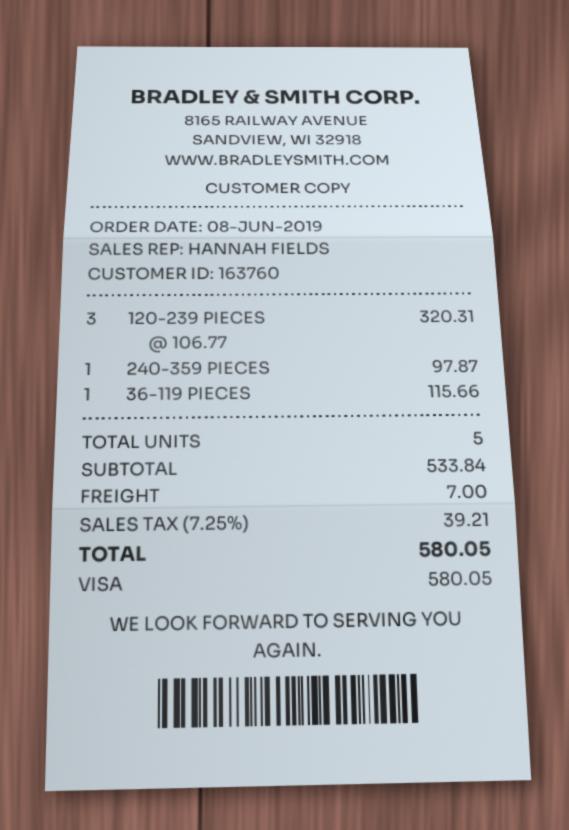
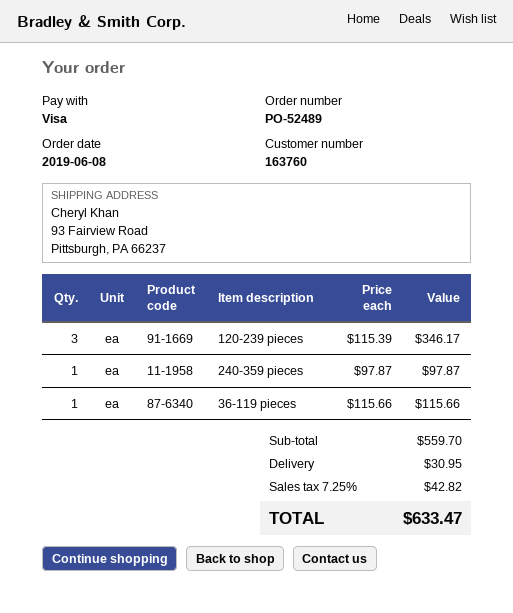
120-239 PIECES: 3 x 106.77 = 320.31 -> 3 x 115.39 = 346.17
subtotal: 533.84 -> 559.70
shipping: 7.00 -> 30.95
tax: 7.25% = 39.21 -> 7.25% = 42.82
total: 580.05 -> 633.47

